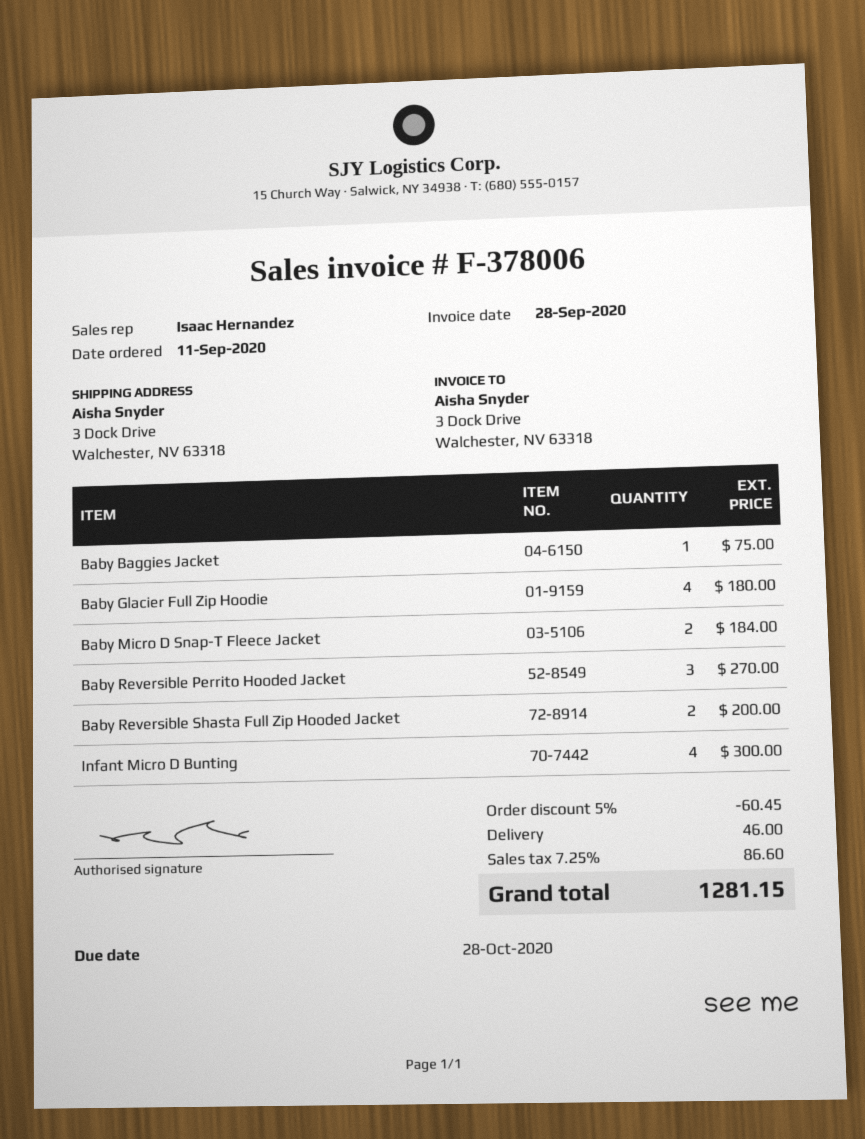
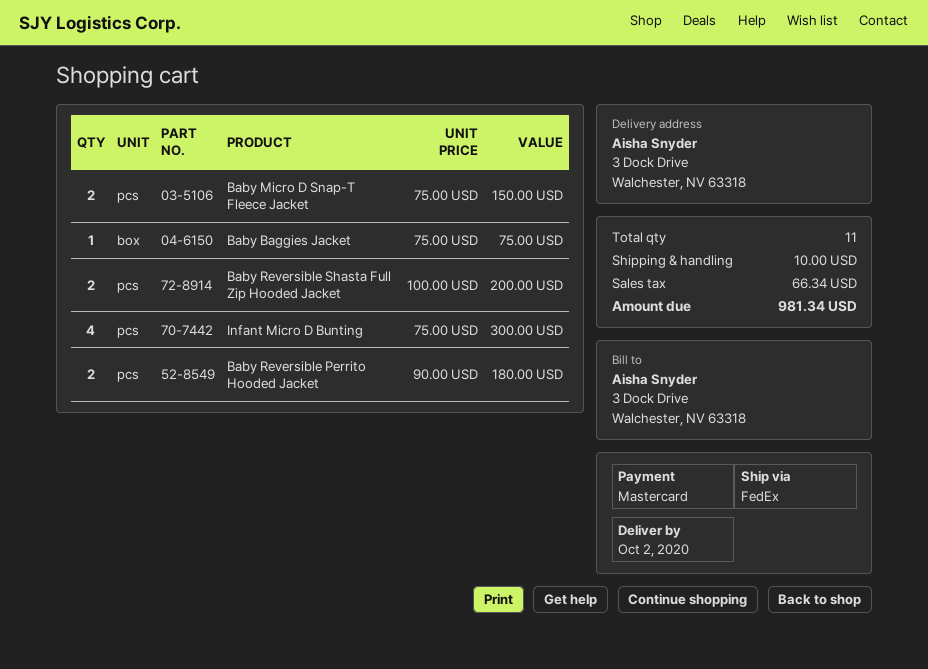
Baby Glacier Full Zip Hoodie: 4 for 180.00 -> none
Baby Micro D Snap-T Fleece Jacket: 2 for 184.00 -> 2 for 150.00
Baby Reversible Perrito Hooded Jacket: 3 for 270.00 -> 2 for 180.00
discount: 5% = 60.45 -> none
shipping: 46.00 -> 10.00
tax: 86.60 -> 66.34
total: 1281.15 -> 981.34

